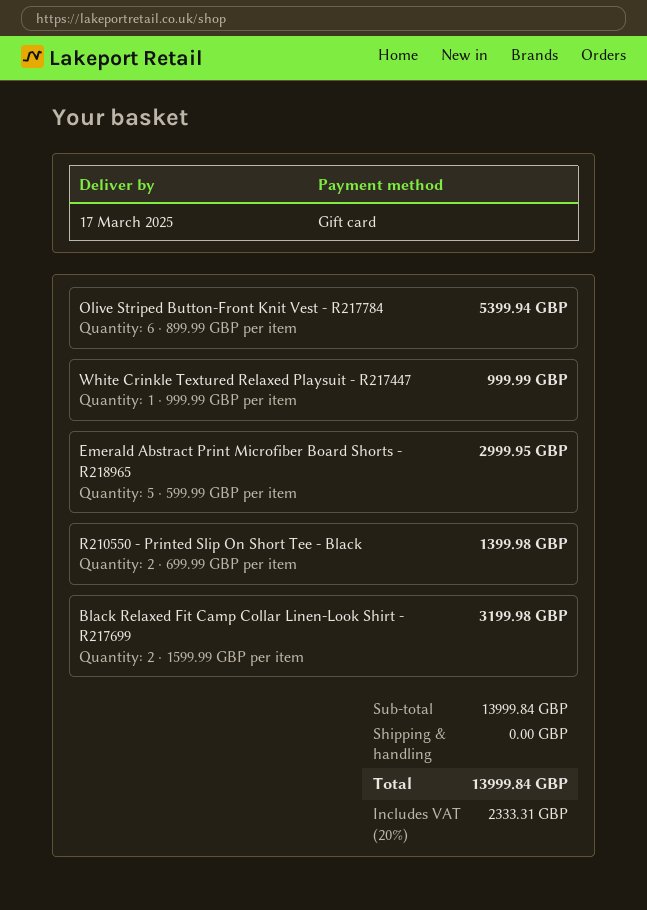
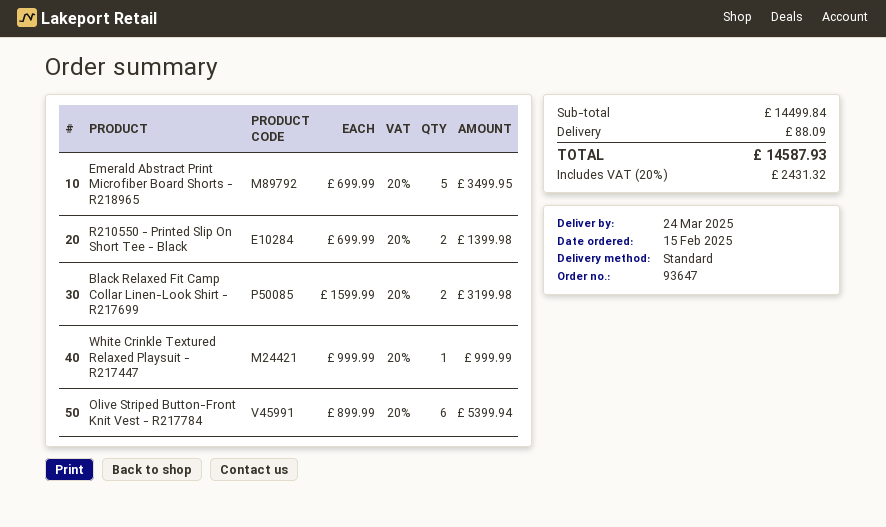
delivery date: 2025-03-17 -> 2025-03-24
Emerald Abstract Print Microfiber Board Shorts - R218965: 5 x 599.99 = 2999.95 -> 5 x 699.99 = 3499.95
subtotal: 13999.84 -> 14499.84
shipping: 0.00 -> 88.09
tax: 20% = 2333.31 -> 20% = 2431.32
total: 13999.84 -> 14587.93

